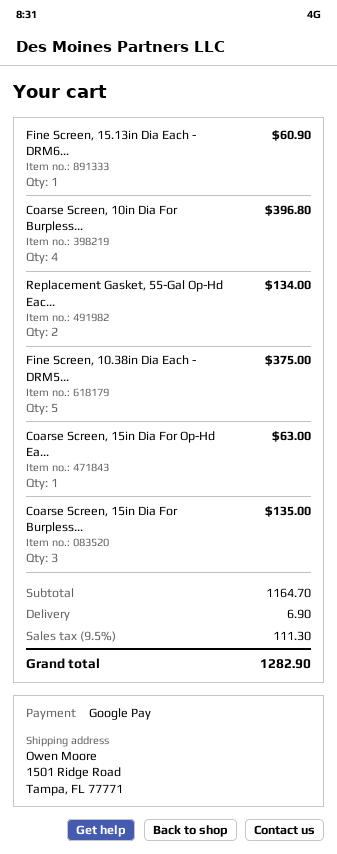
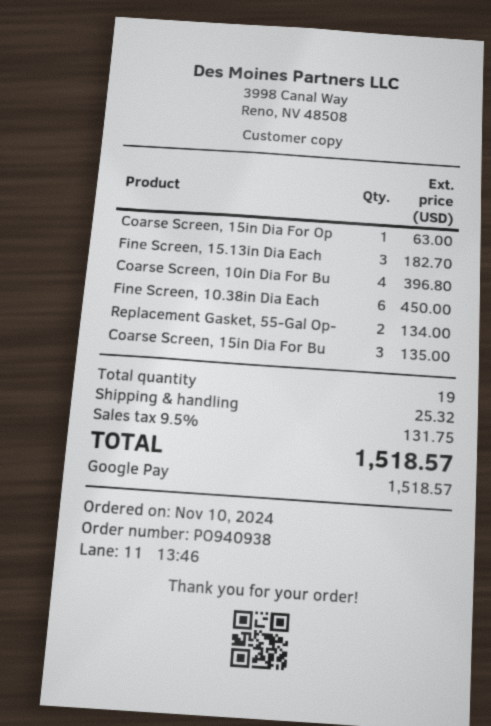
Fine Screen, 15.13in Dia Each - DRM6...: 1 for 60.90 -> 3 for 182.70
Fine Screen, 10.38in Dia Each - DRM5...: 5 for 375.00 -> 6 for 450.00
shipping: 6.90 -> 25.32
tax: 9.5% = 111.30 -> 9.5% = 131.75
total: 1282.90 -> 1518.57

